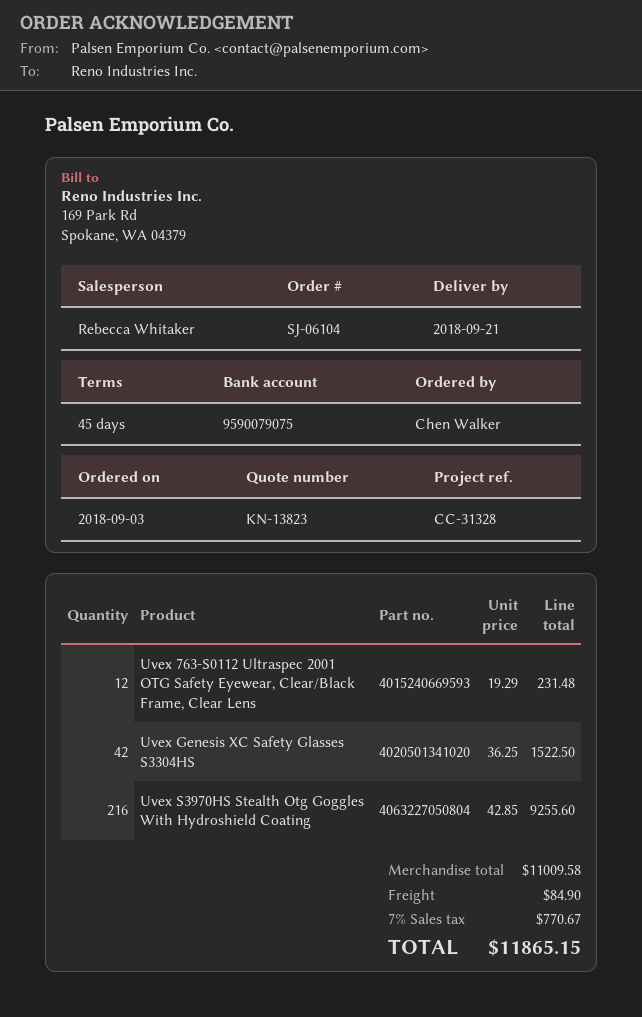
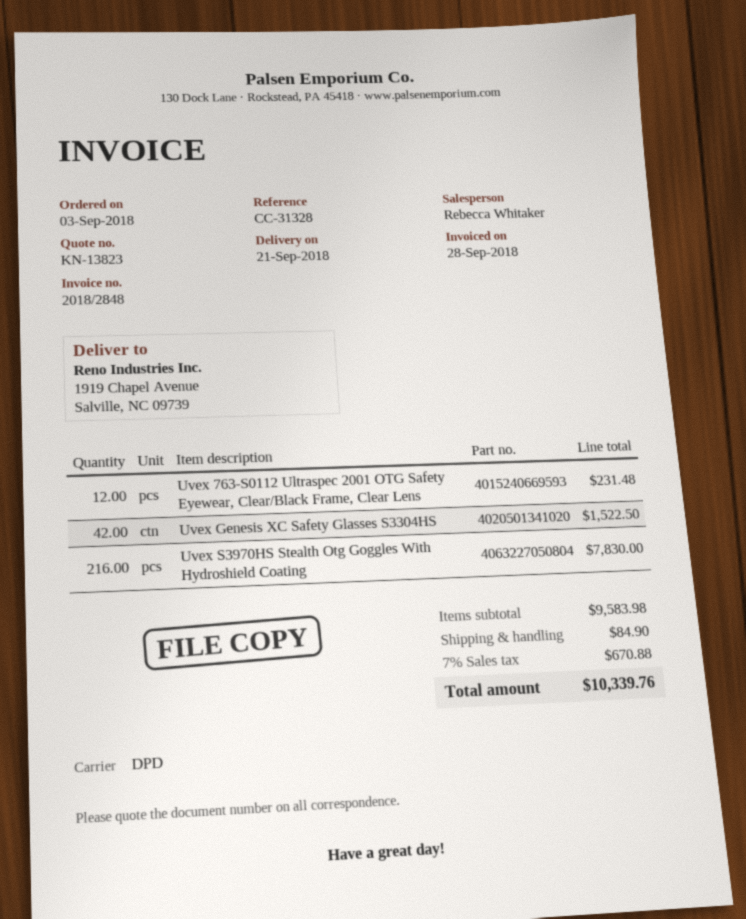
Uvex S3970HS Stealth Otg Goggles With Hydroshield Coating: 216 for 9255.60 -> 216 for 7830.00
subtotal: 11009.58 -> 9583.98
tax: 7% = 770.67 -> 7% = 670.88
total: 11865.15 -> 10339.76

